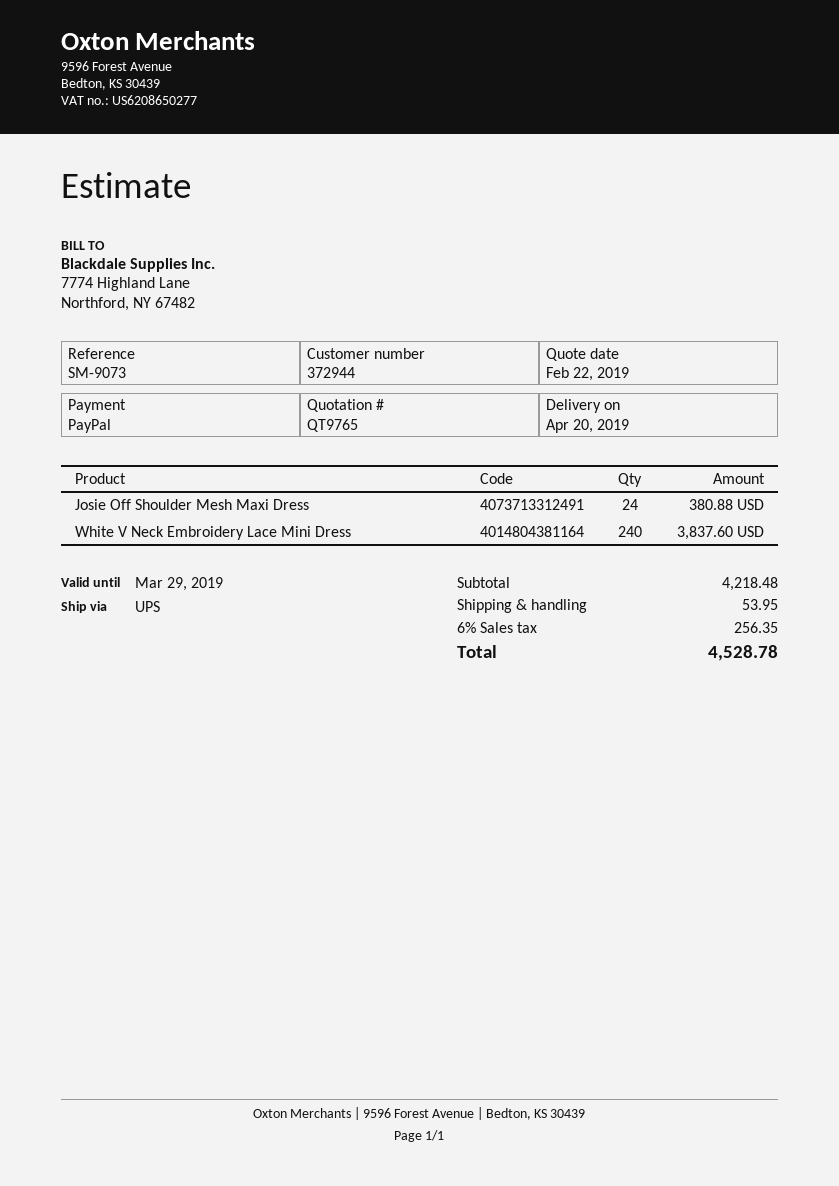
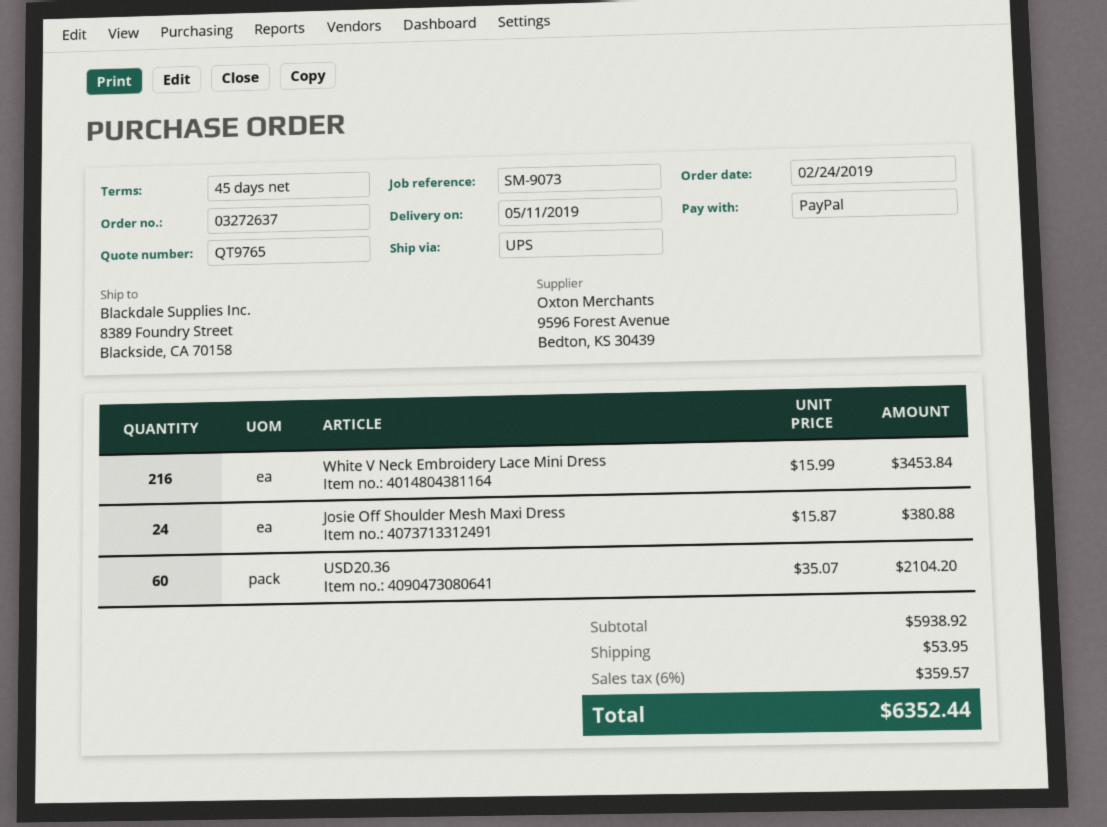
delivery date: 2019-04-20 -> 2019-05-11
White V Neck Embroidery Lace Mini Dress: 240 for 3837.60 -> 216 for 3453.84
USD20.36: none -> 60 for 2104.20
subtotal: 4218.48 -> 5938.92
tax: 6% = 256.35 -> 6% = 359.57
total: 4528.78 -> 6352.44

